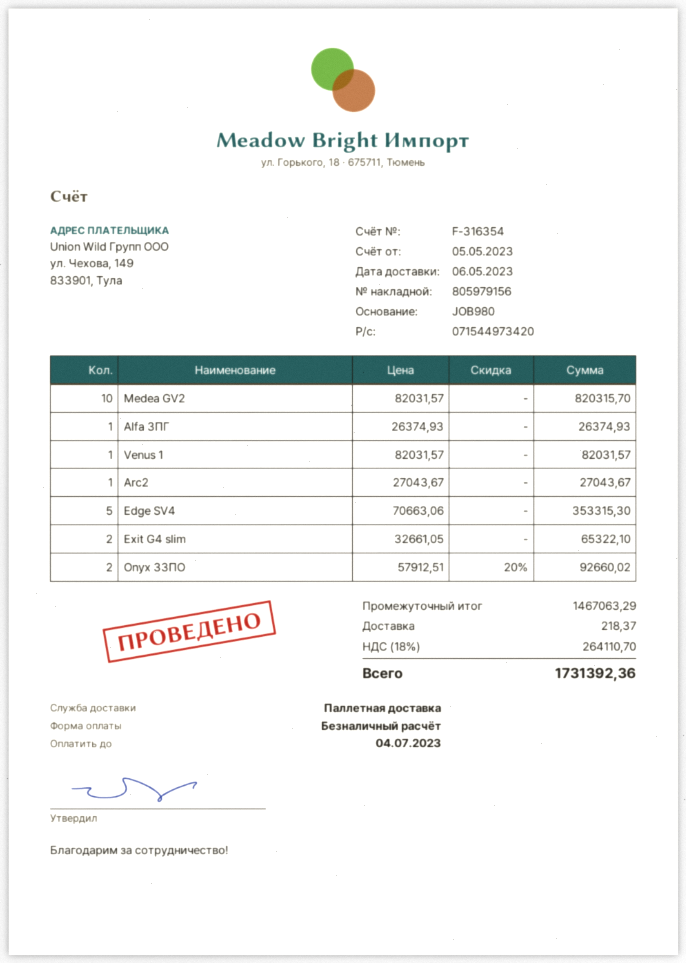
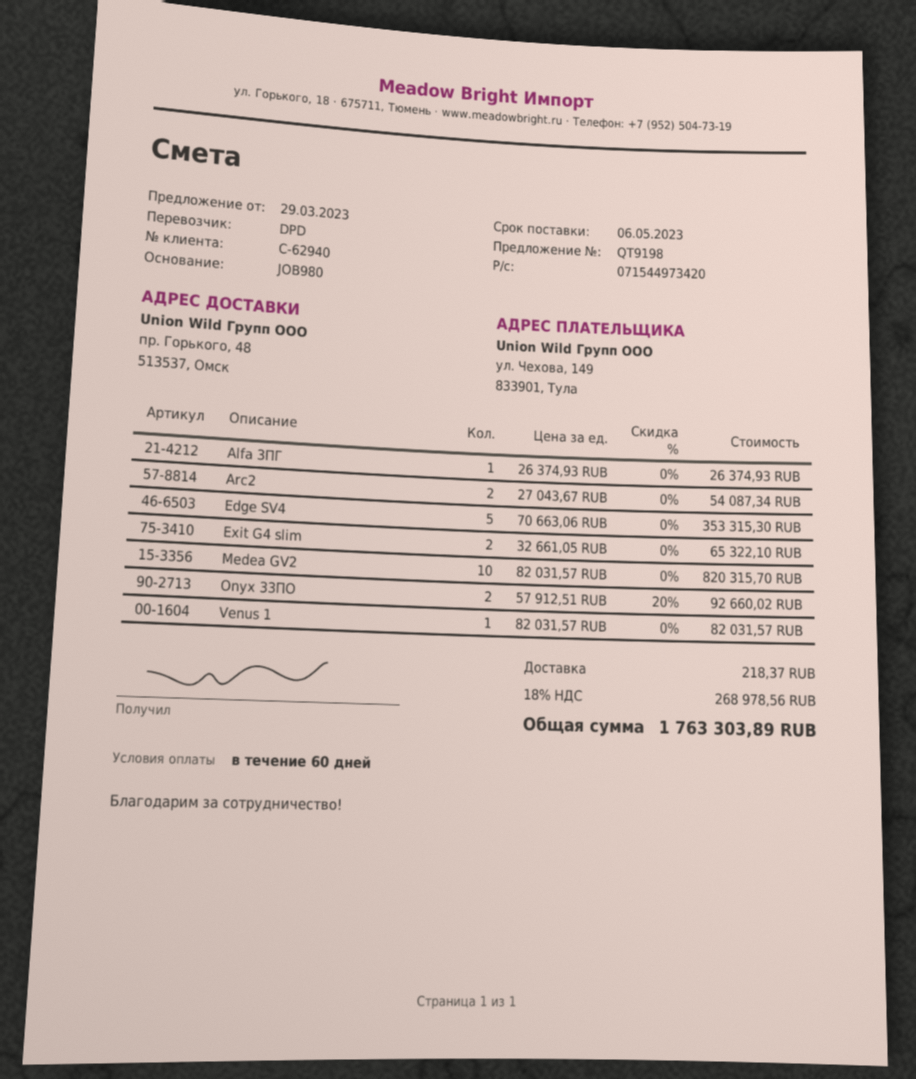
shipping method: pallet freight -> DPD
Arc2: 1 x 27043.67 = 27043.67 -> 2 x 27043.67 = 54087.34
tax: 18% = 264110.70 -> 18% = 268978.56
total: 1731392.36 -> 1763303.89

